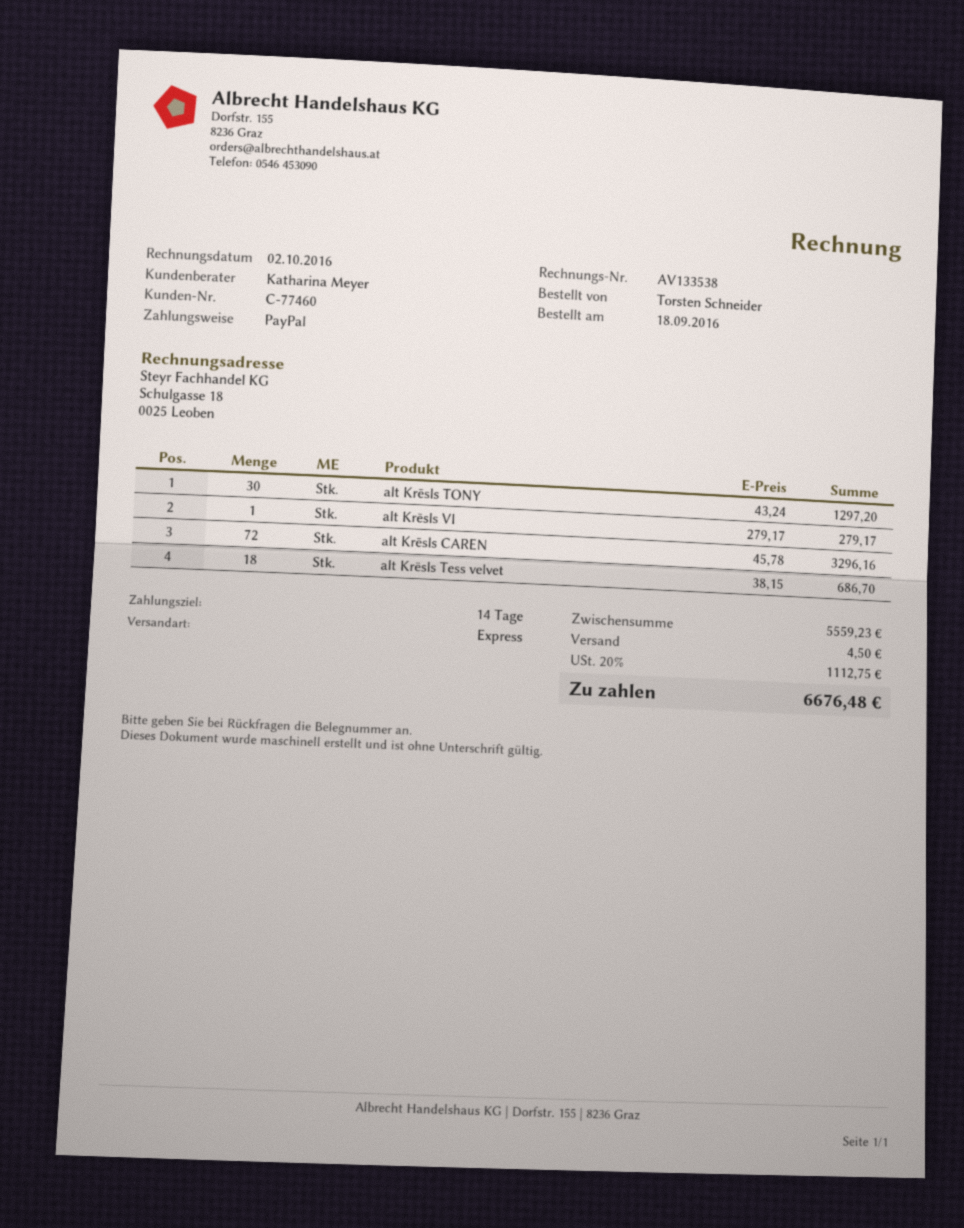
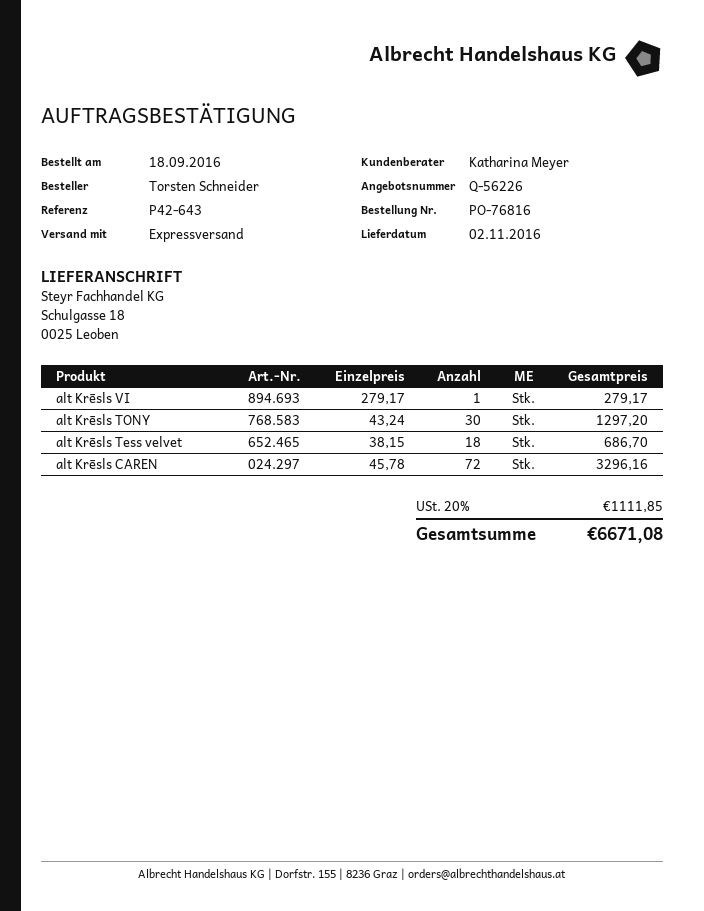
shipping: 4.50 -> none
tax: 20% = 1112.75 -> 20% = 1111.85
total: 6676.48 -> 6671.08

